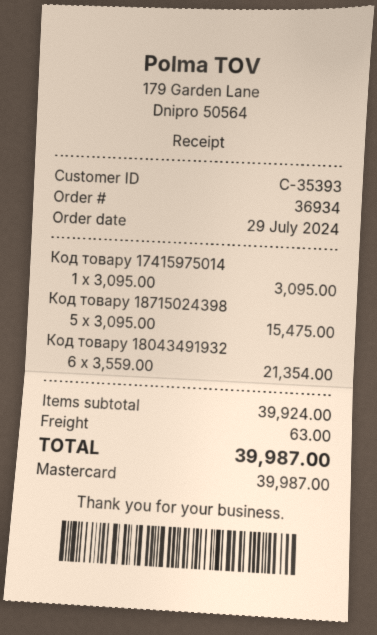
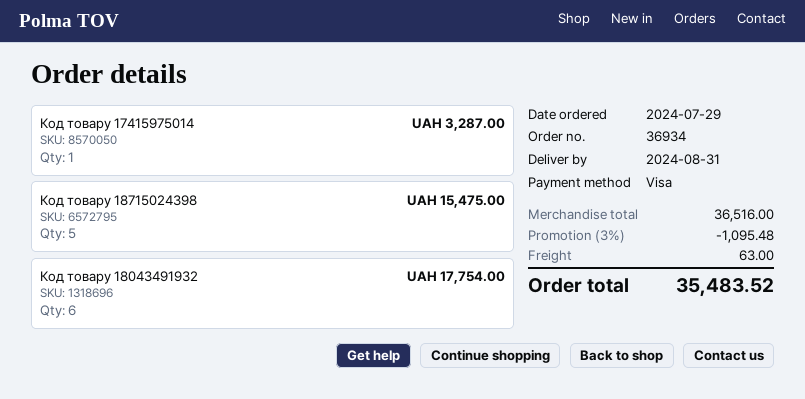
payment method: Mastercard -> Visa
Код товару 17415975014: 1 for 3095.00 -> 1 for 3287.00
Код товару 18043491932: 6 for 21354.00 -> 6 for 17754.00
subtotal: 39924.00 -> 36516.00
discount: none -> 3% = 1095.48
total: 39987.00 -> 35483.52

